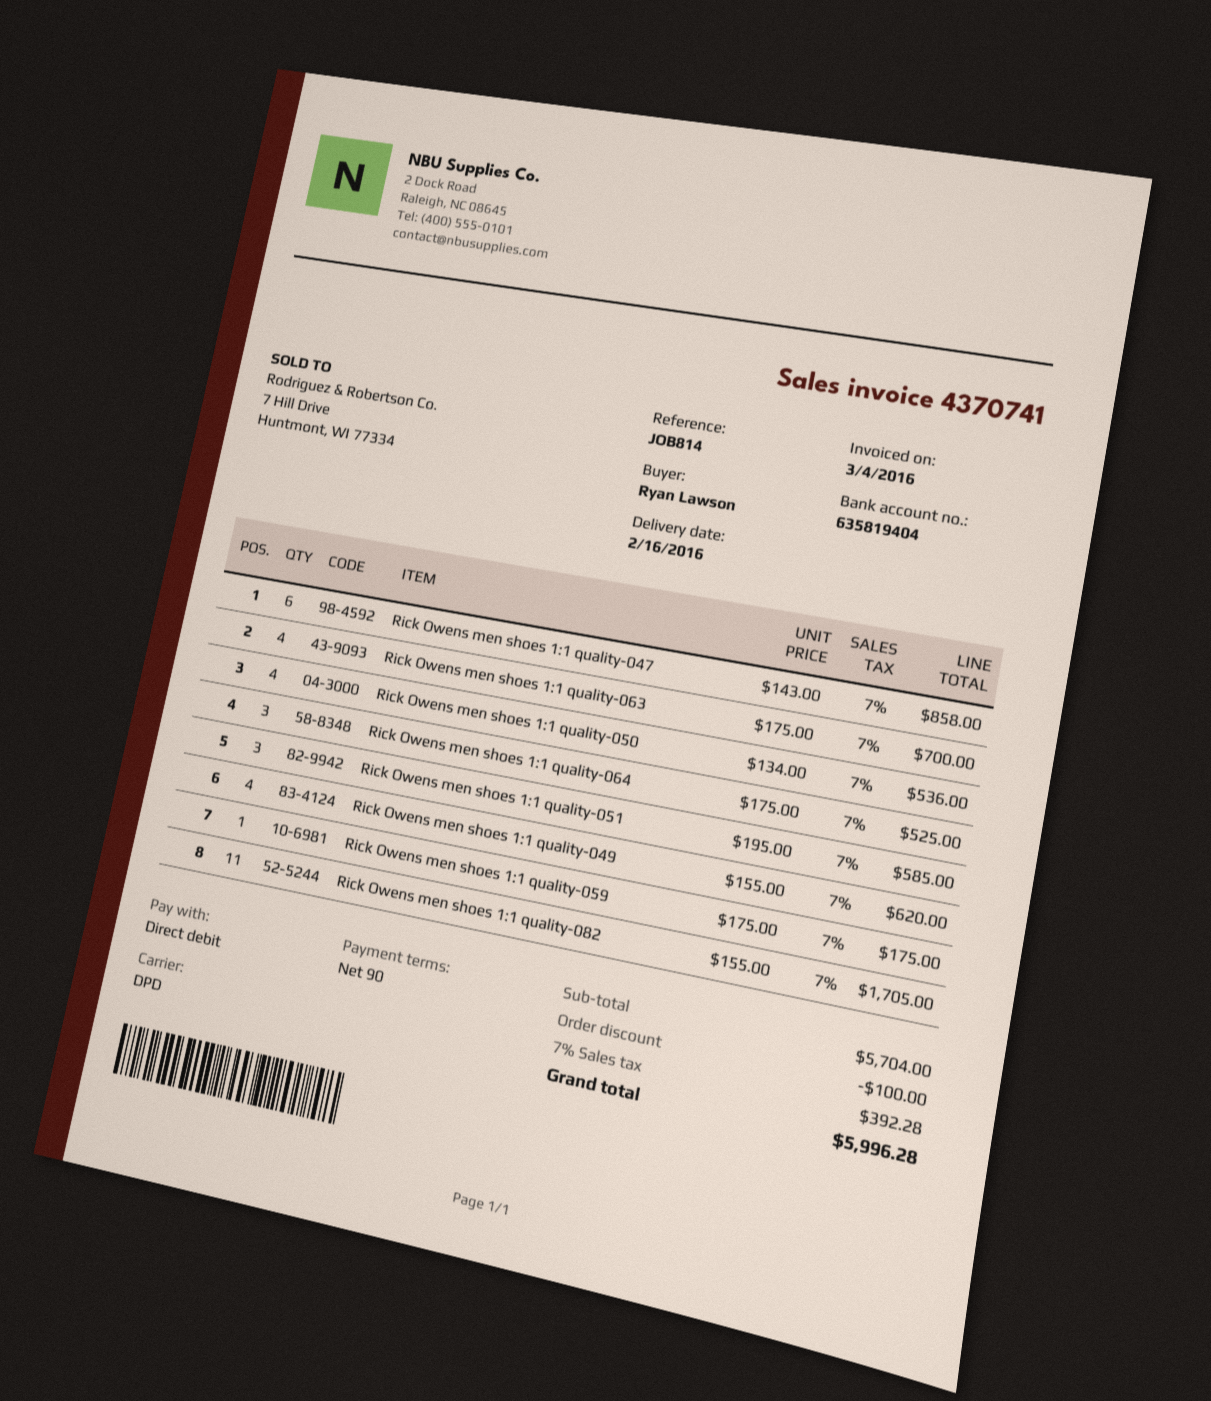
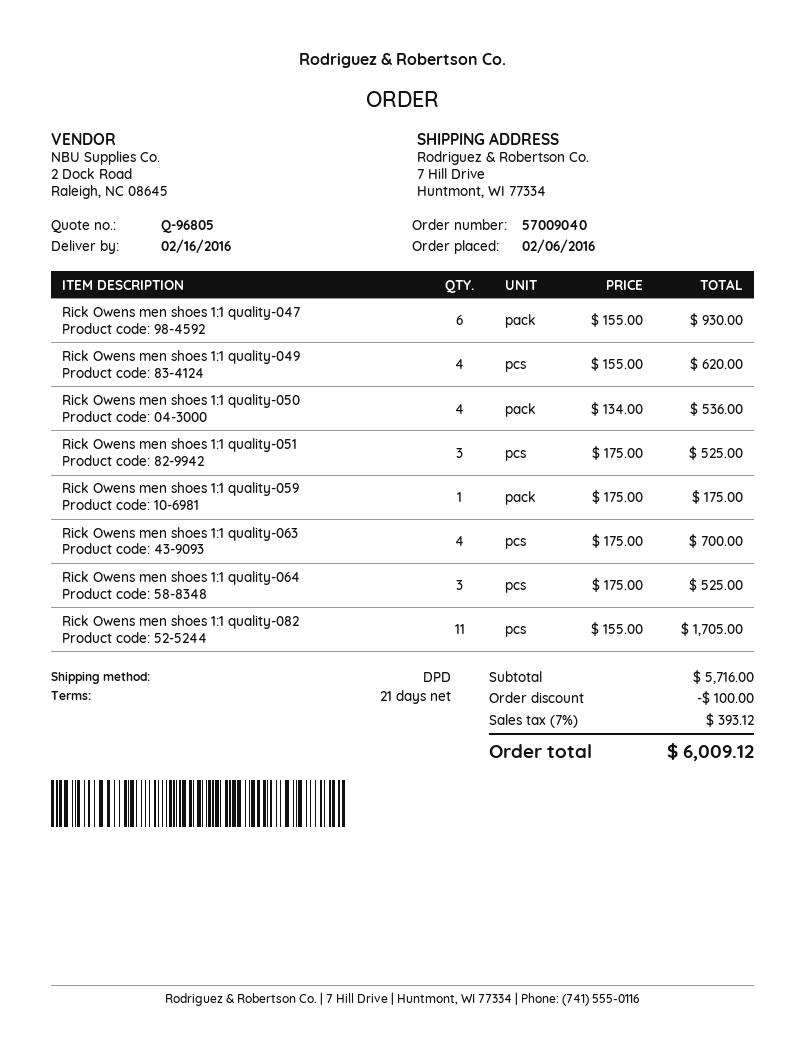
payment terms: 90 days -> 21 days
Rick Owens men shoes 1:1 quality-047: 6 x 143.00 = 858.00 -> 6 x 155.00 = 930.00
Rick Owens men shoes 1:1 quality-051: 3 x 195.00 = 585.00 -> 3 x 175.00 = 525.00
subtotal: 5704.00 -> 5716.00
tax: 7% = 392.28 -> 7% = 393.12
total: 5996.28 -> 6009.12

